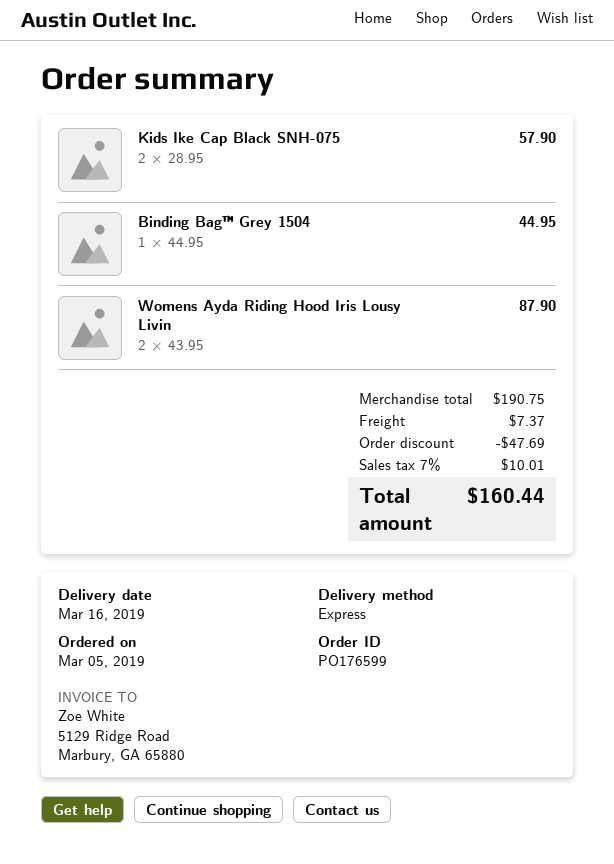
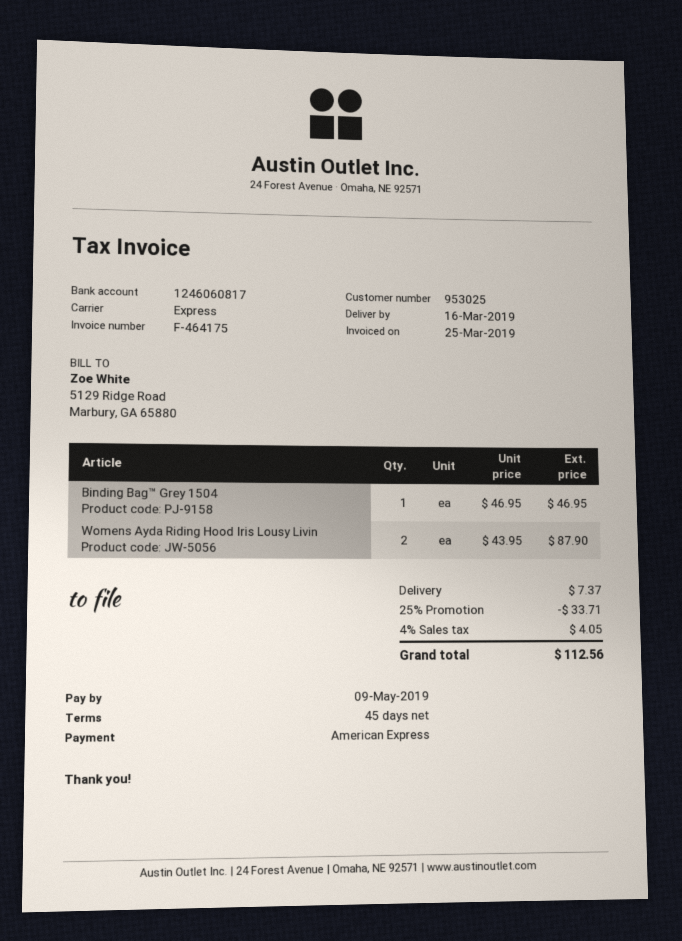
Kids Ike Cap Black SNH-075: 2 x 28.95 = 57.90 -> none
Binding Bag™ Grey 1504: 1 x 44.95 = 44.95 -> 1 x 46.95 = 46.95
discount: 47.69 -> 33.71
tax: 7% = 10.01 -> 4% = 4.05
total: 160.44 -> 112.56

